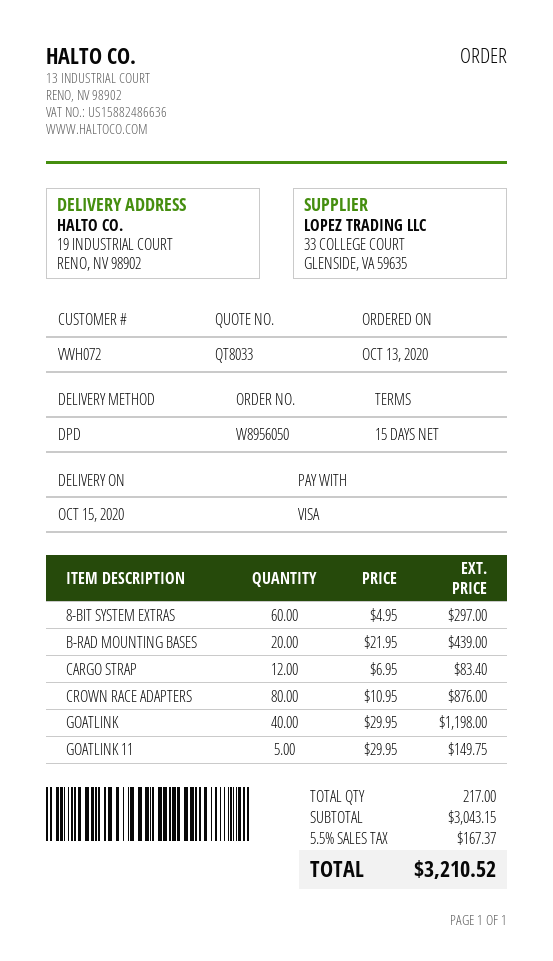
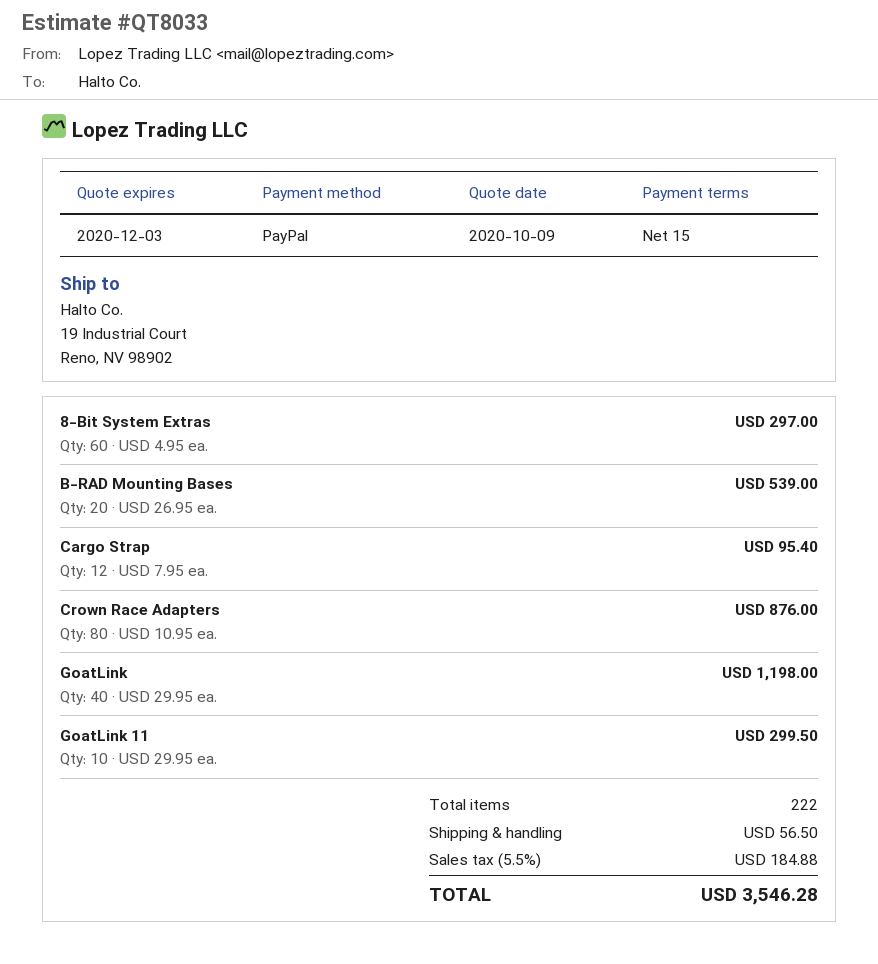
payment method: Visa -> PayPal
B-RAD MOUNTING BASES: 20 x 21.95 = 439.00 -> 20 x 26.95 = 539.00
CARGO STRAP: 12 x 6.95 = 83.40 -> 12 x 7.95 = 95.40
GOATLINK 11: 5 x 29.95 = 149.75 -> 10 x 29.95 = 299.50
total quantity: 217 -> 222
shipping: none -> 56.50
tax: 5.5% = 167.37 -> 5.5% = 184.88
total: 3210.52 -> 3546.28

